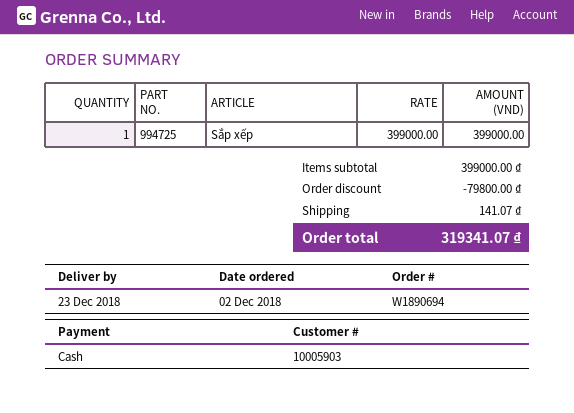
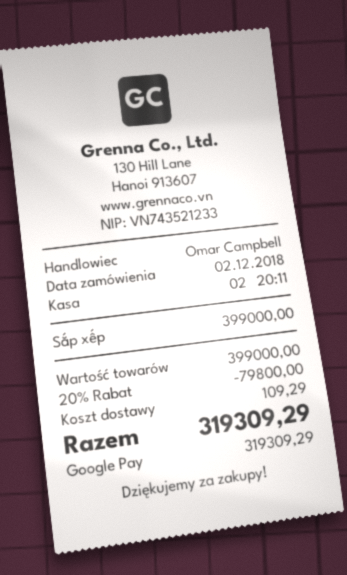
payment method: cash -> Google Pay
shipping: 141.07 -> 109.29
total: 319341.07 -> 319309.29

